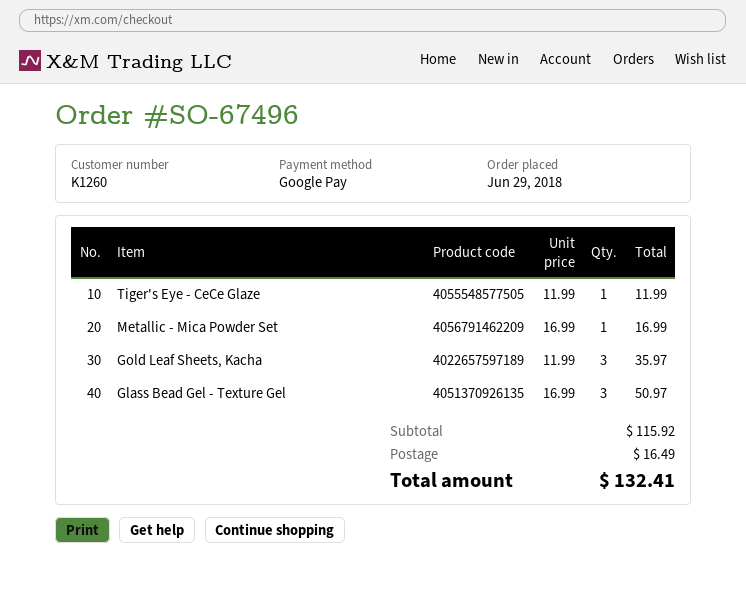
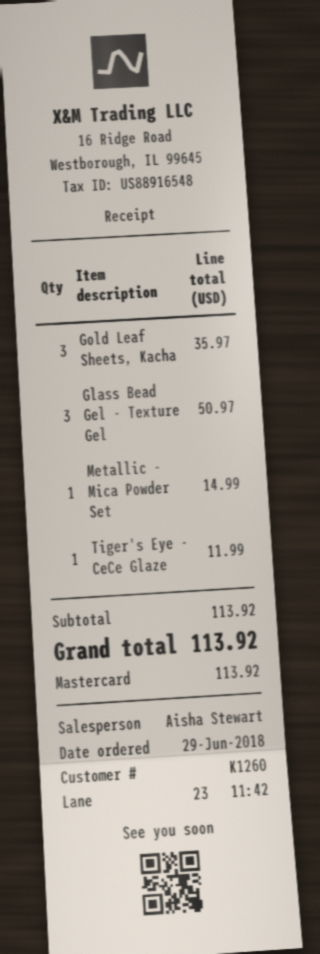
payment method: Google Pay -> Mastercard
Metallic - Mica Powder Set: 1 for 16.99 -> 1 for 14.99
subtotal: 115.92 -> 113.92
shipping: 16.49 -> none
total: 132.41 -> 113.92

